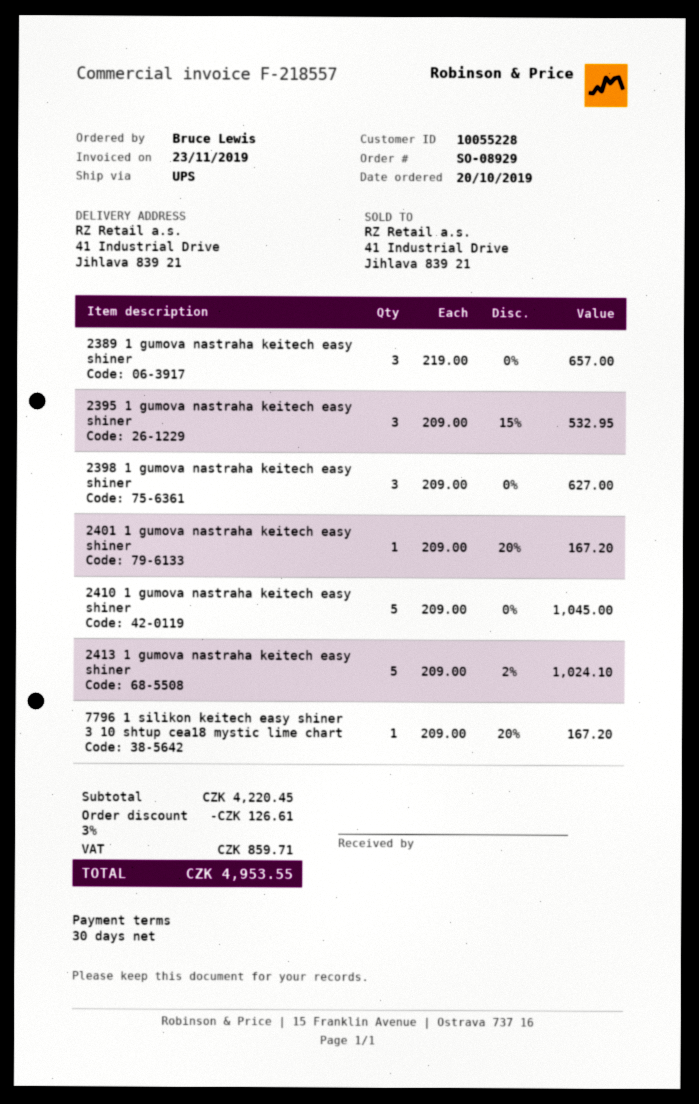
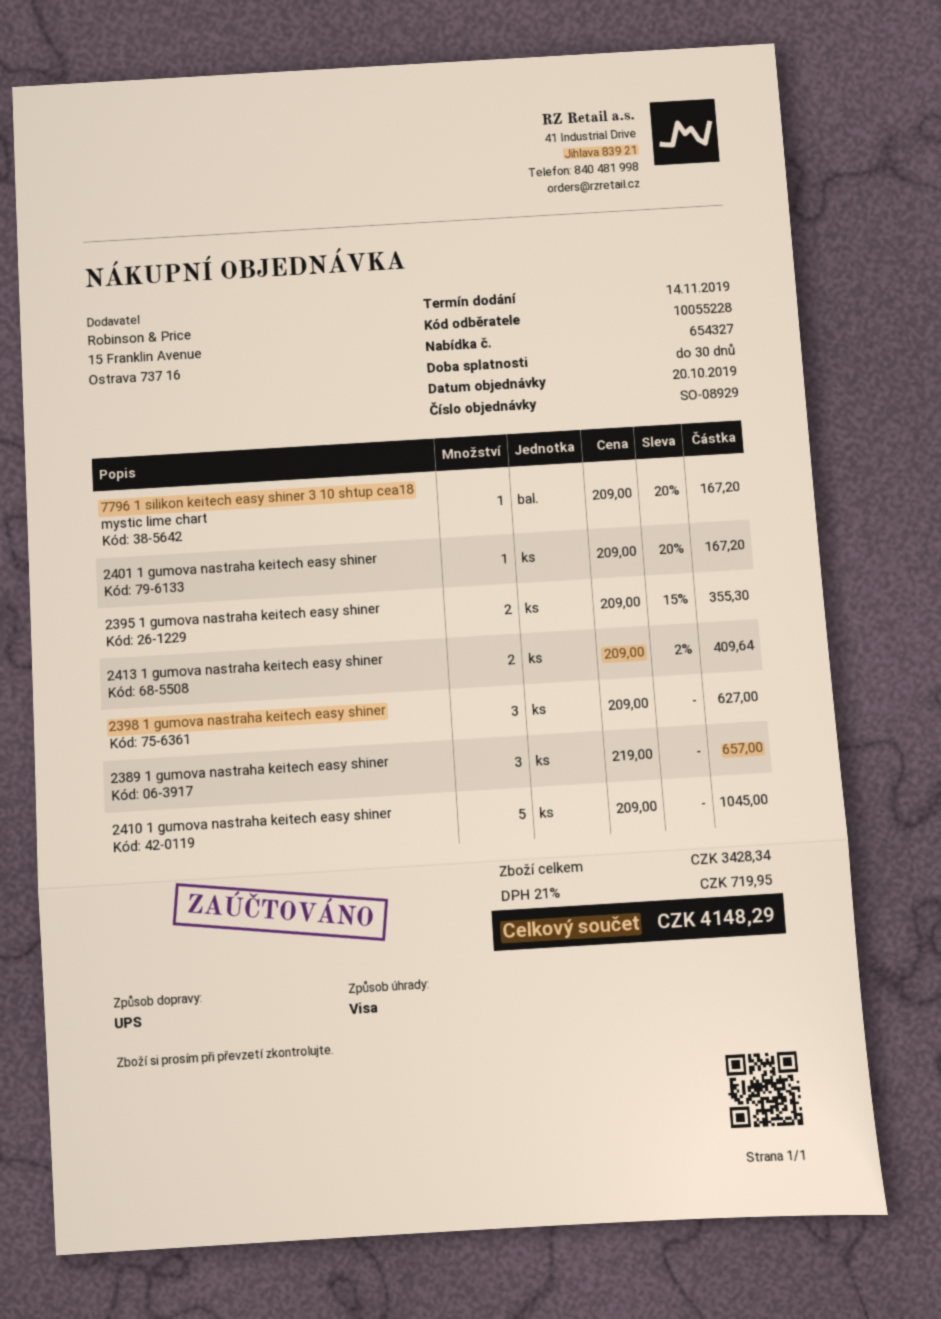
2395 1 gumova nastraha keitech easy shiner: 3 x 209.00 - 15% = 532.95 -> 2 x 209.00 - 15% = 355.30
2413 1 gumova nastraha keitech easy shiner: 5 x 209.00 - 2% = 1024.10 -> 2 x 209.00 - 2% = 409.64
subtotal: 4220.45 -> 3428.34
discount: 3% = 126.61 -> none
tax: 859.71 -> 719.95
total: 4953.55 -> 4148.29

